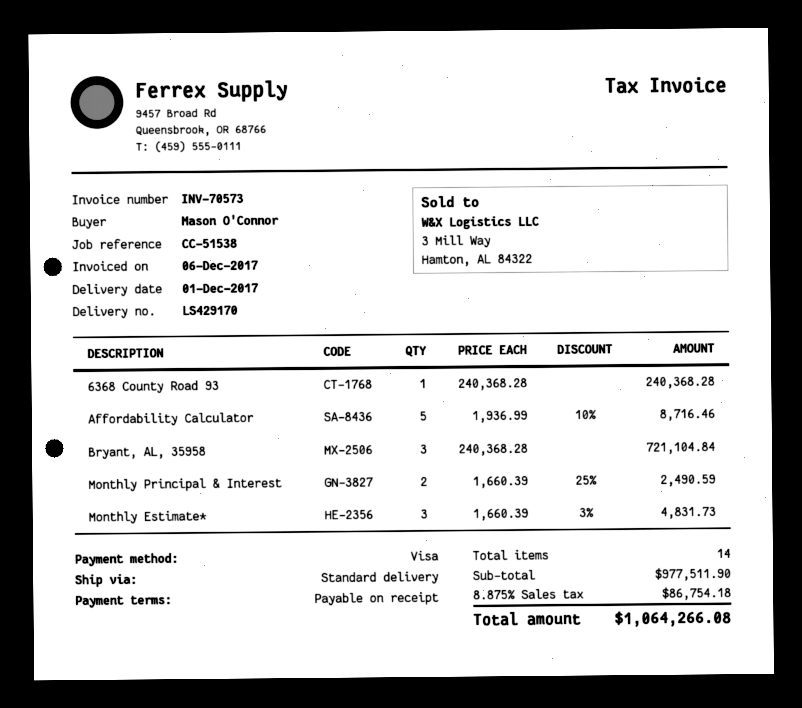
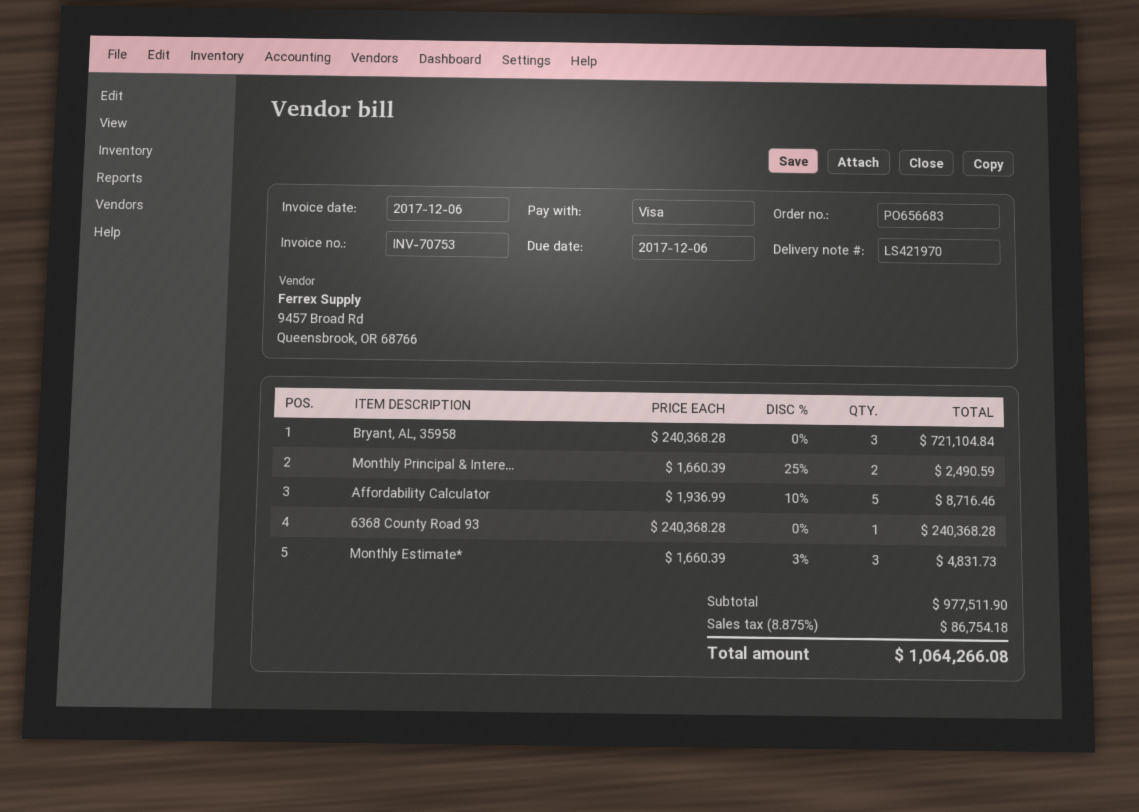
delivery note number: LS429170 -> LS421970
invoice number: INV-70573 -> INV-70753

